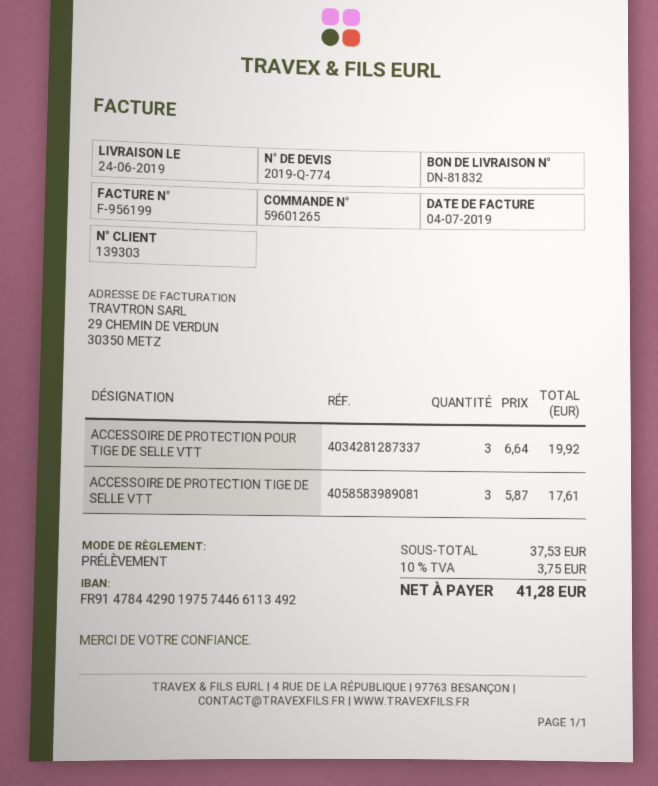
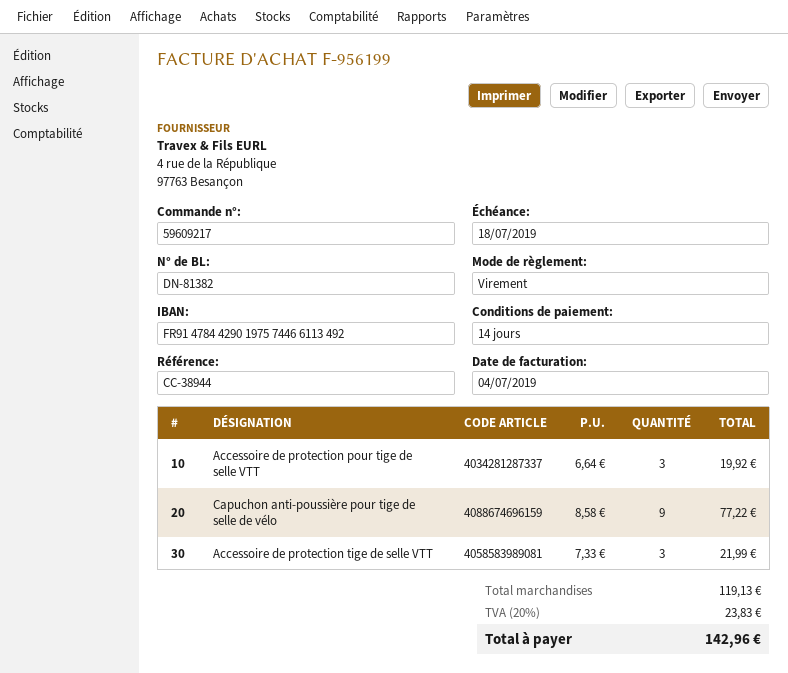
order number: 59601265 -> 59609217
delivery note number: DN-81832 -> DN-81382
payment method: direct debit -> bank transfer
ACCESSOIRE DE PROTECTION TIGE DE SELLE VTT: 3 x 5.87 = 17.61 -> 3 x 7.33 = 21.99
Capuchon anti-poussière pour tige de selle de vélo: none -> 9 x 8.58 = 77.22
subtotal: 37.53 -> 119.13
tax: 10% = 3.75 -> 20% = 23.83
total: 41.28 -> 142.96

